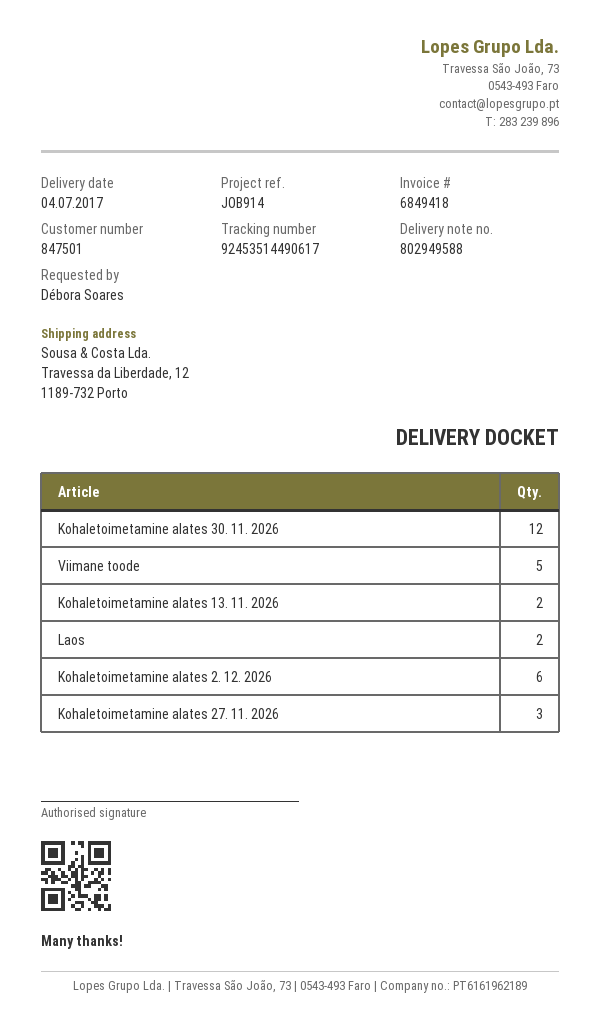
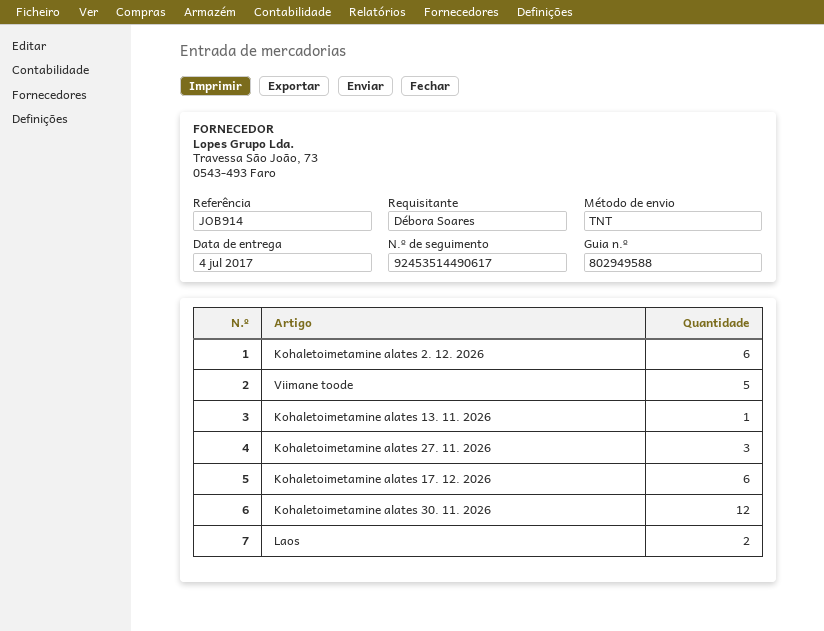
Kohaletoimetamine alates 13. 11. 2026: 2 -> 1
Kohaletoimetamine alates 17. 12. 2026: none -> 6

